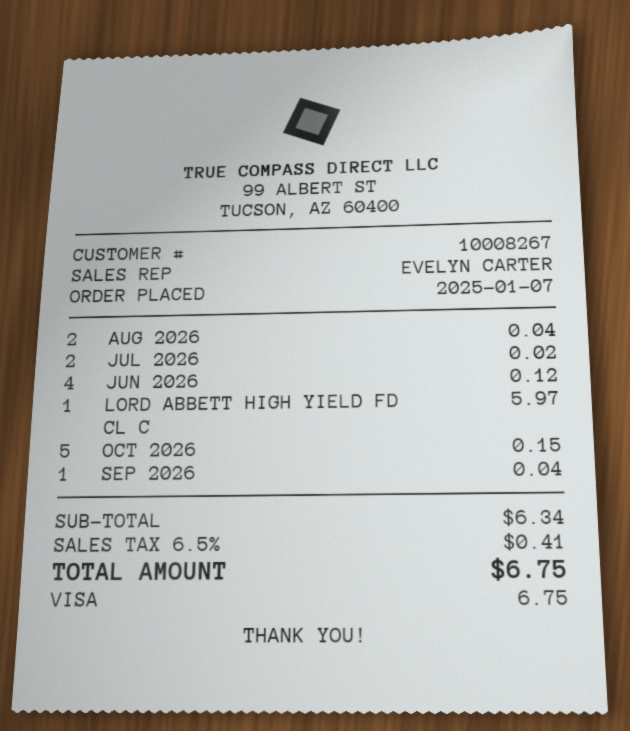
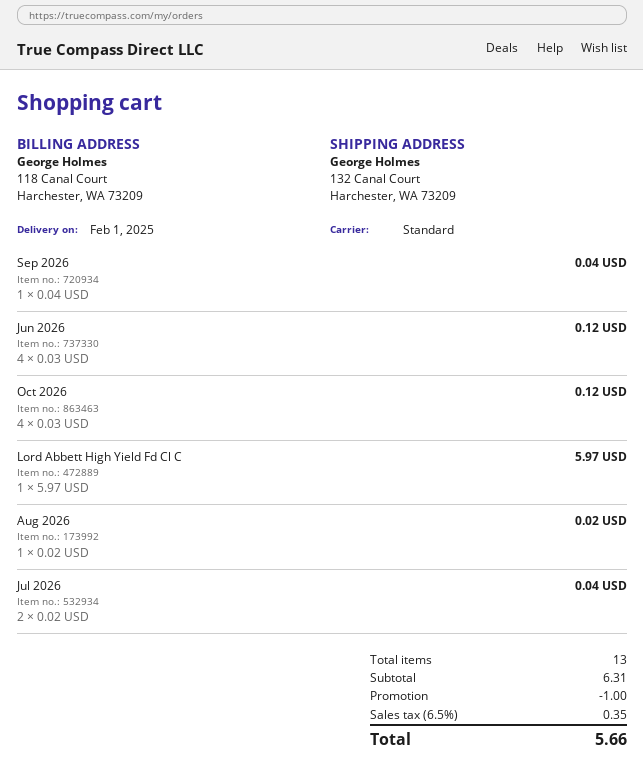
AUG 2026: 2 for 0.04 -> 1 for 0.02
JUL 2026: 2 for 0.02 -> 2 for 0.04
OCT 2026: 5 for 0.15 -> 4 for 0.12
subtotal: 6.34 -> 6.31
discount: none -> 1.00
tax: 6.5% = 0.41 -> 6.5% = 0.35
total: 6.75 -> 5.66

